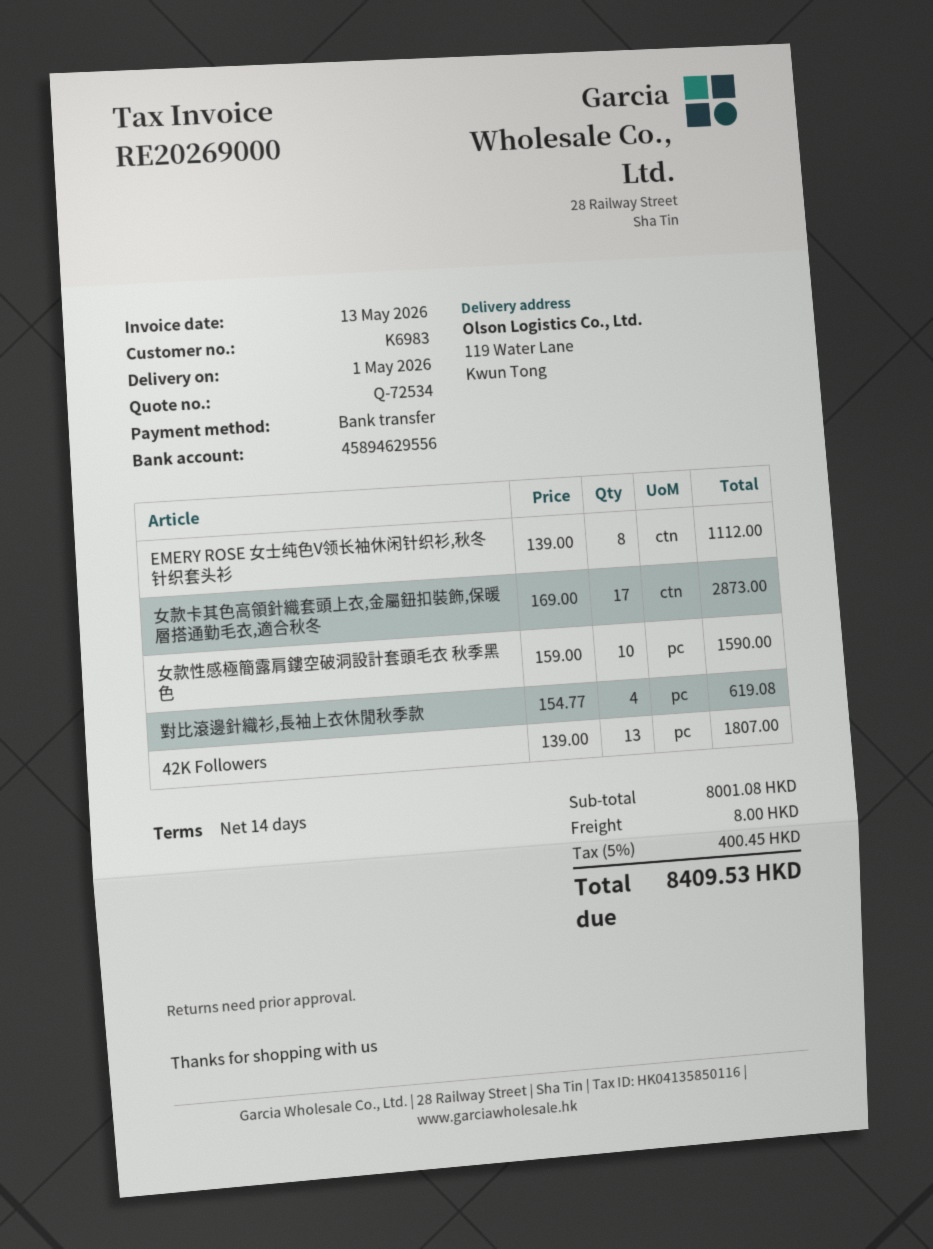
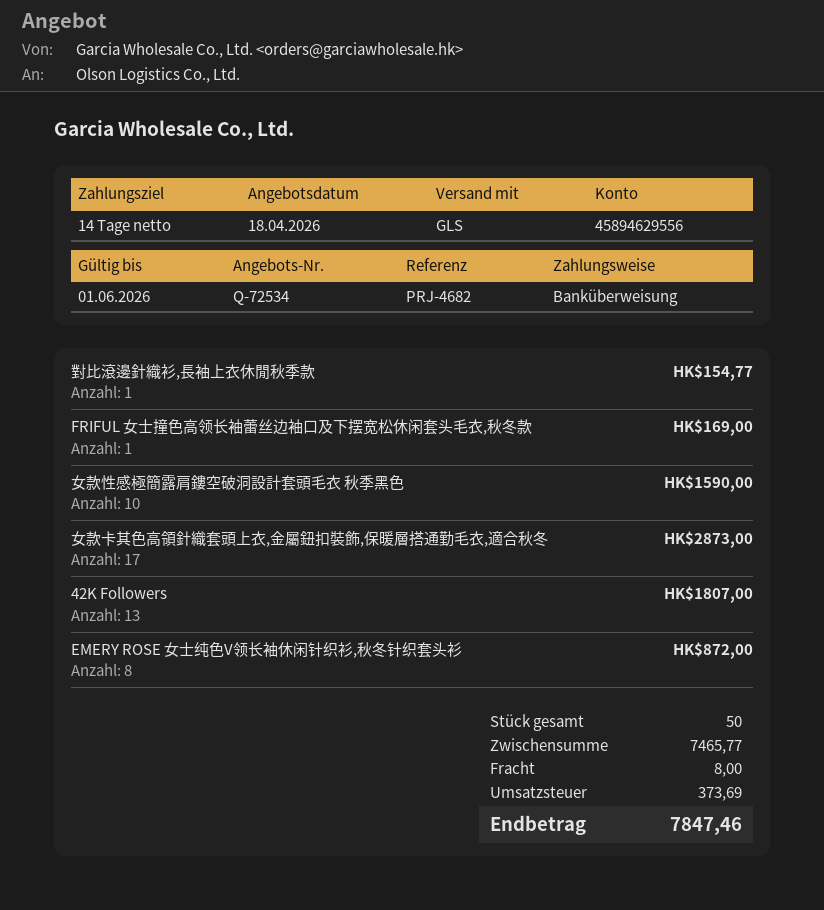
EMERY ROSE 女士纯色V领长袖休闲针织衫,秋冬针织套头衫: 8 for 1112.00 -> 8 for 872.00
對比滾邊針織衫,長袖上衣休閒秋季款: 4 for 619.08 -> 1 for 154.77
FRIFUL 女士撞色高领长袖蕾丝边袖口及下摆宽松休闲套头毛衣,秋冬款: none -> 1 for 169.00
subtotal: 8001.08 -> 7465.77
tax: 400.45 -> 373.69
total: 8409.53 -> 7847.46

